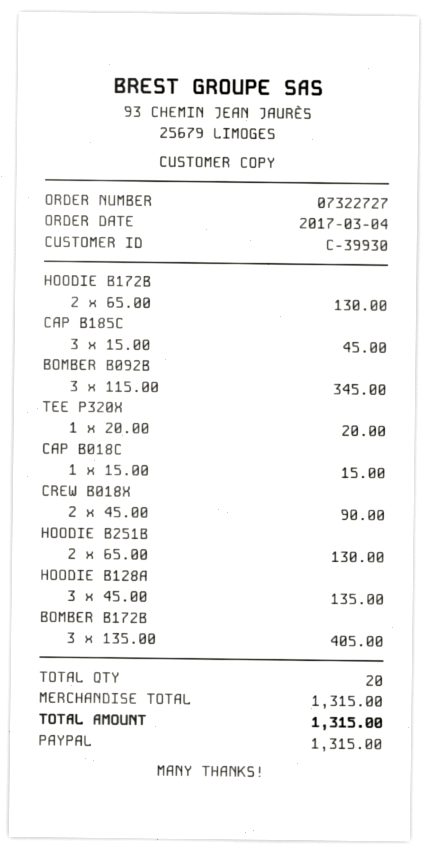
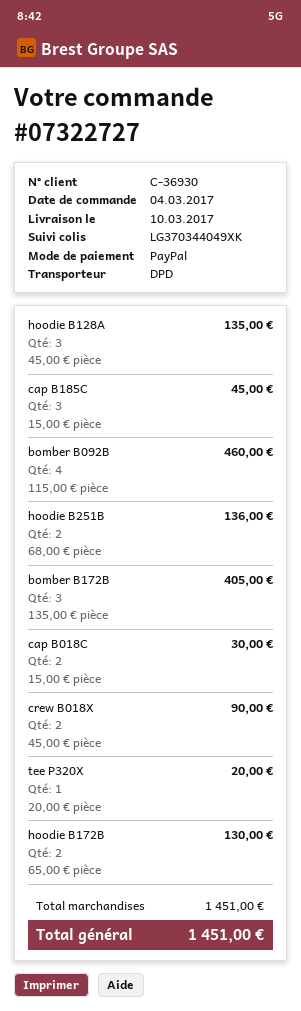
customer number: C-39930 -> C-36930
BOMBER B092B: 3 x 115.00 = 345.00 -> 4 x 115.00 = 460.00
CAP B018C: 1 x 15.00 = 15.00 -> 2 x 15.00 = 30.00
HOODIE B251B: 2 x 65.00 = 130.00 -> 2 x 68.00 = 136.00
subtotal: 1315.00 -> 1451.00
total: 1315.00 -> 1451.00

